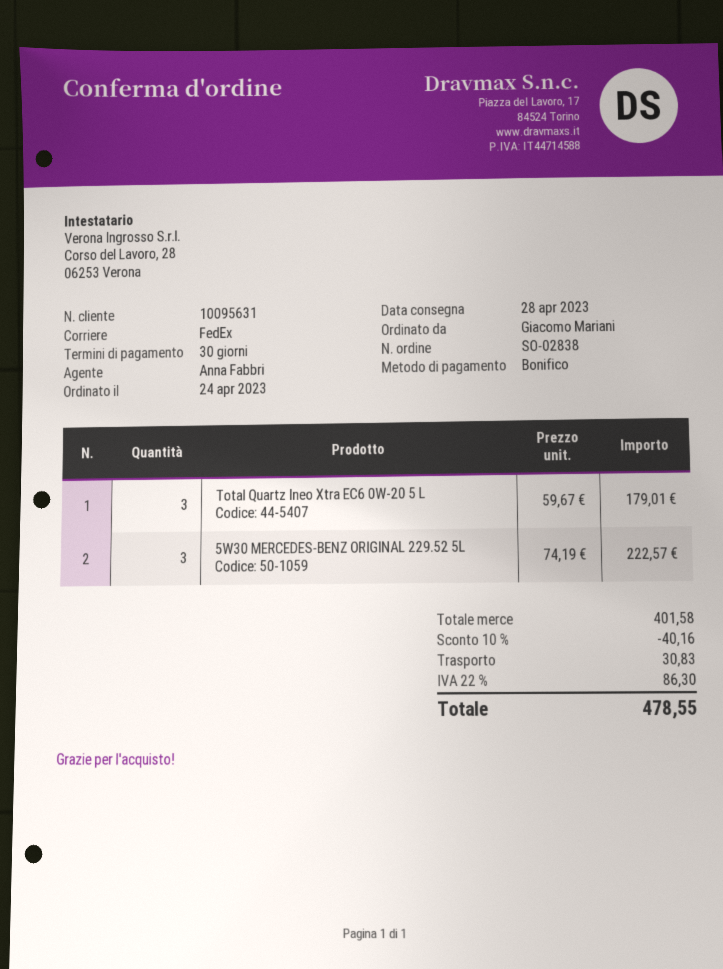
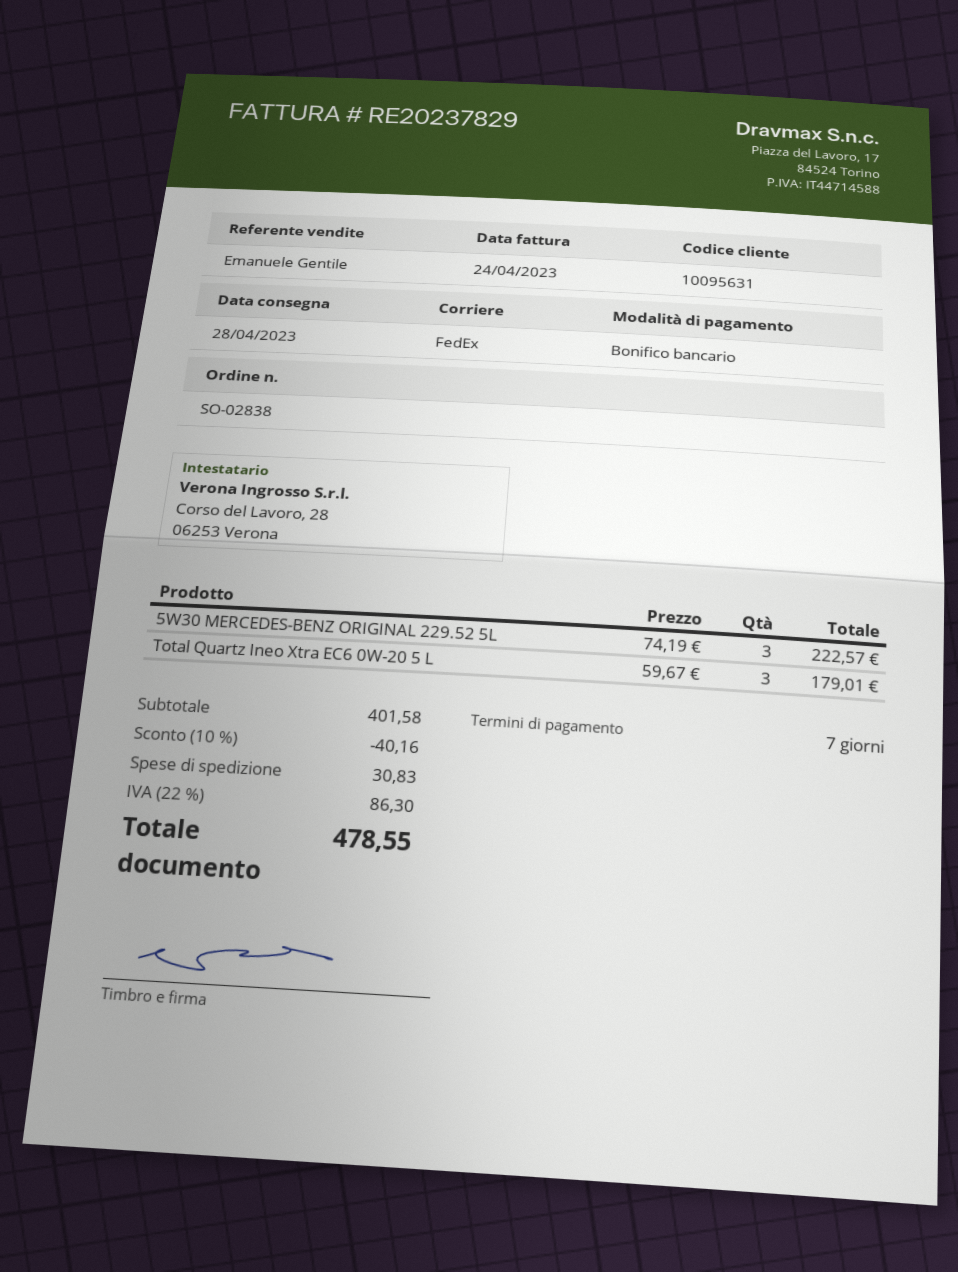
payment terms: 30 days -> 7 days
sales rep: Anna Fabbri -> Emanuele Gentile

